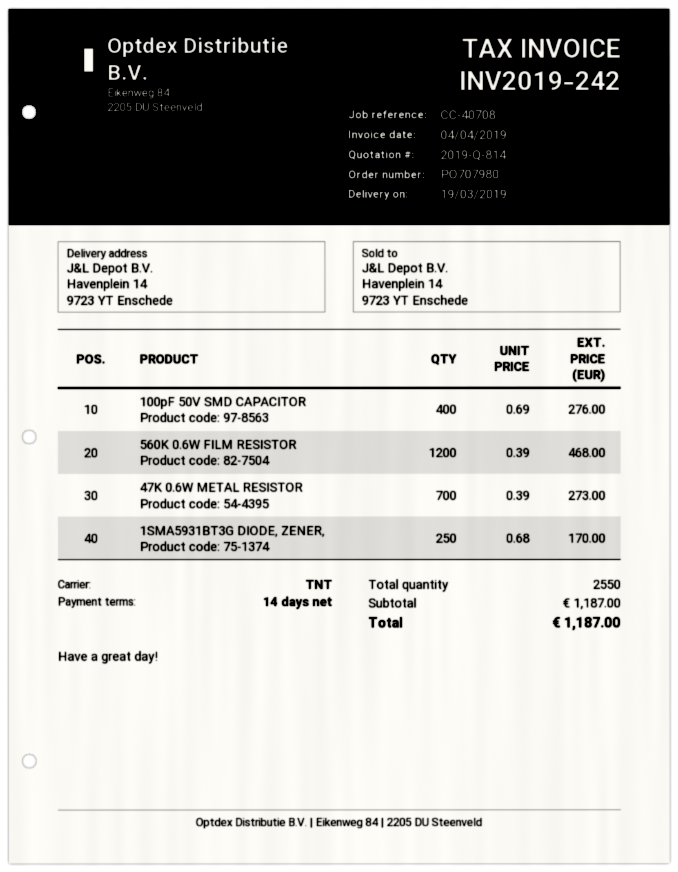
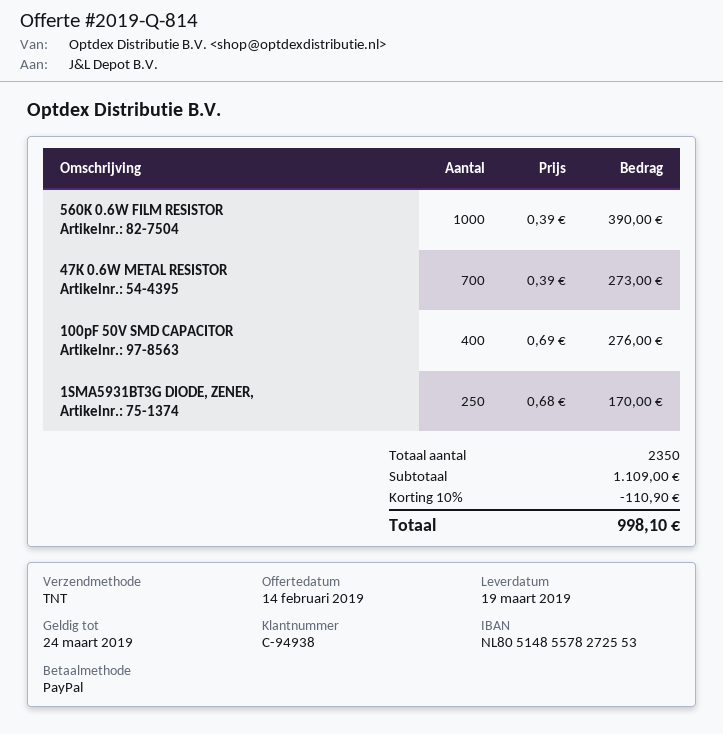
560K 0.6W FILM RESISTOR: 1200 x 0.39 = 468.00 -> 1000 x 0.39 = 390.00
total quantity: 2550 -> 2350
subtotal: 1187.00 -> 1109.00
discount: none -> 10% = 110.90
total: 1187.00 -> 998.10

